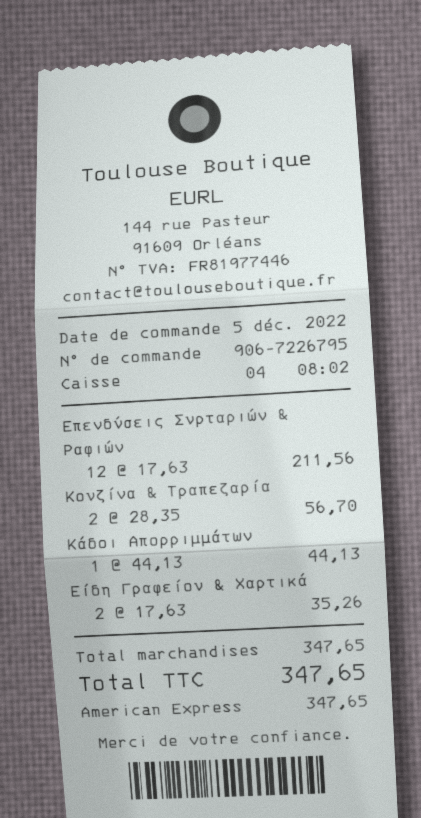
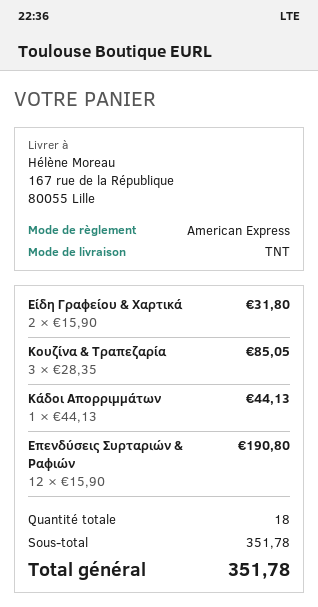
Επενδύσεις Συρταριών & Ραφιών: 12 x 17.63 = 211.56 -> 12 x 15.90 = 190.80
Κουζίνα & Τραπεζαρία: 2 x 28.35 = 56.70 -> 3 x 28.35 = 85.05
Είδη Γραφείου & Χαρτικά: 2 x 17.63 = 35.26 -> 2 x 15.90 = 31.80
subtotal: 347.65 -> 351.78
total: 347.65 -> 351.78

